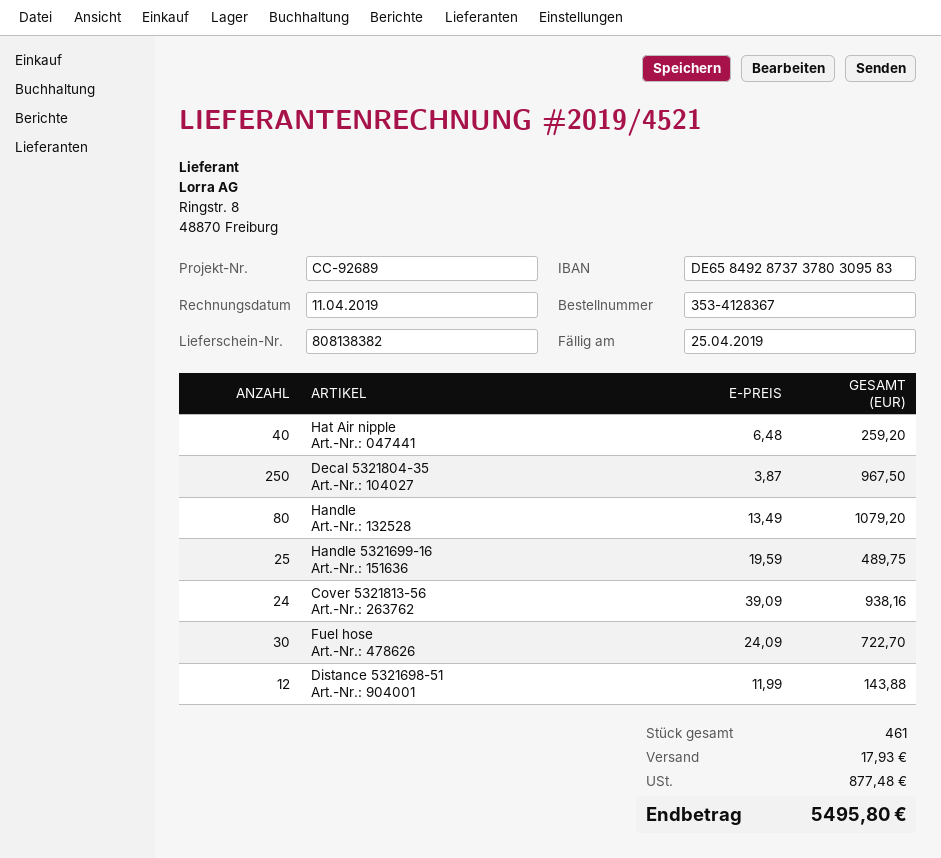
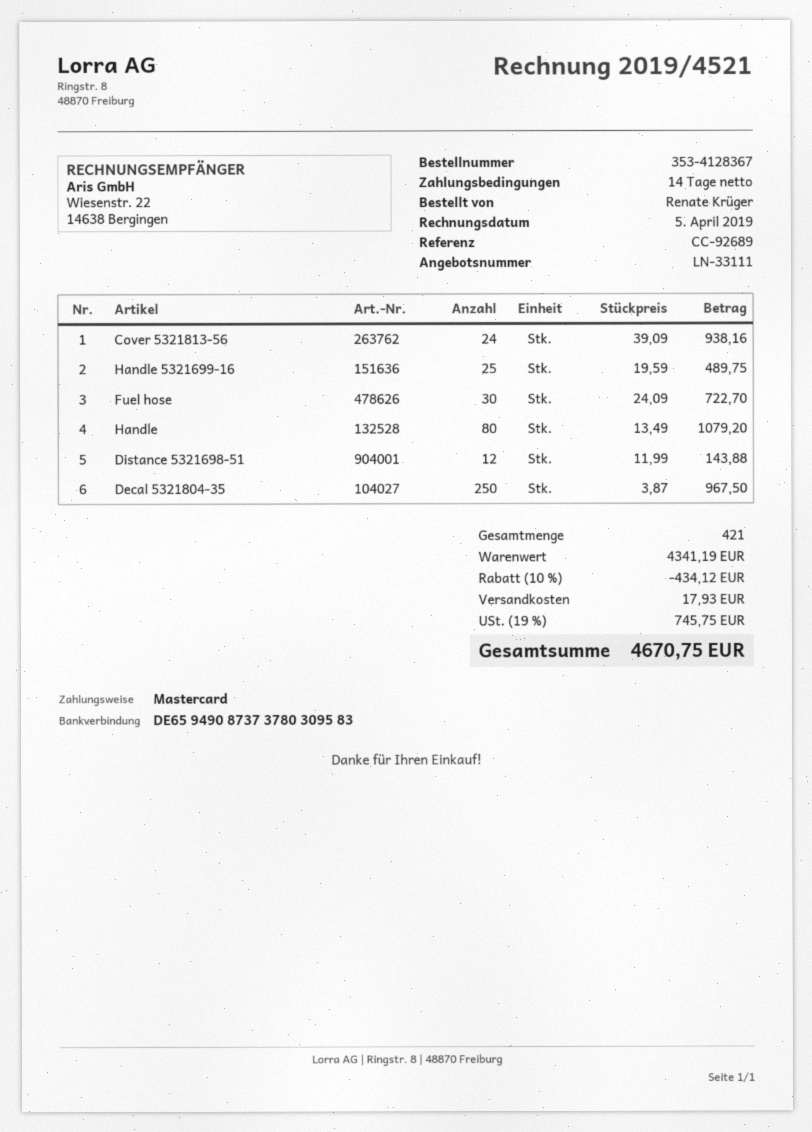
invoice date: 2019-04-11 -> 2019-04-05
bank account: DE65849287373780309583 -> DE65949087373780309583
Hat Air nipple: 40 x 6.48 = 259.20 -> none
total quantity: 461 -> 421
discount: none -> 10% = 434.12
tax: 877.48 -> 745.75
total: 5495.80 -> 4670.75

